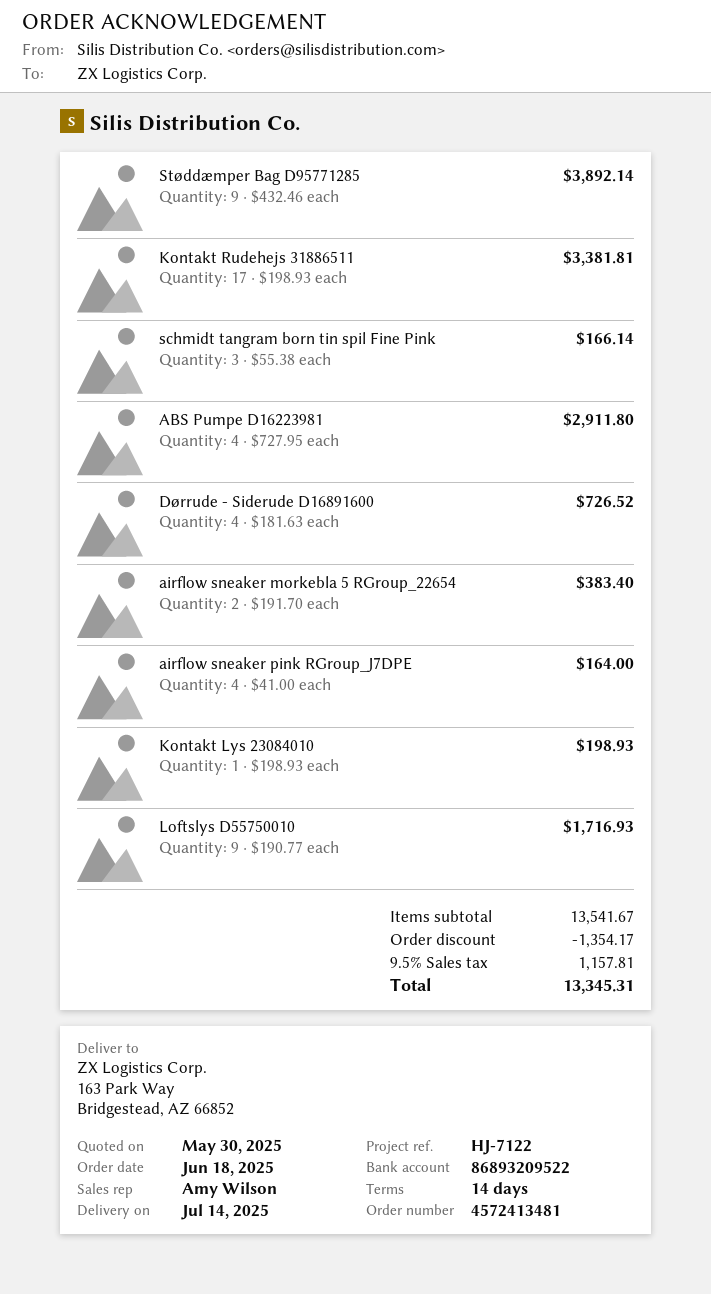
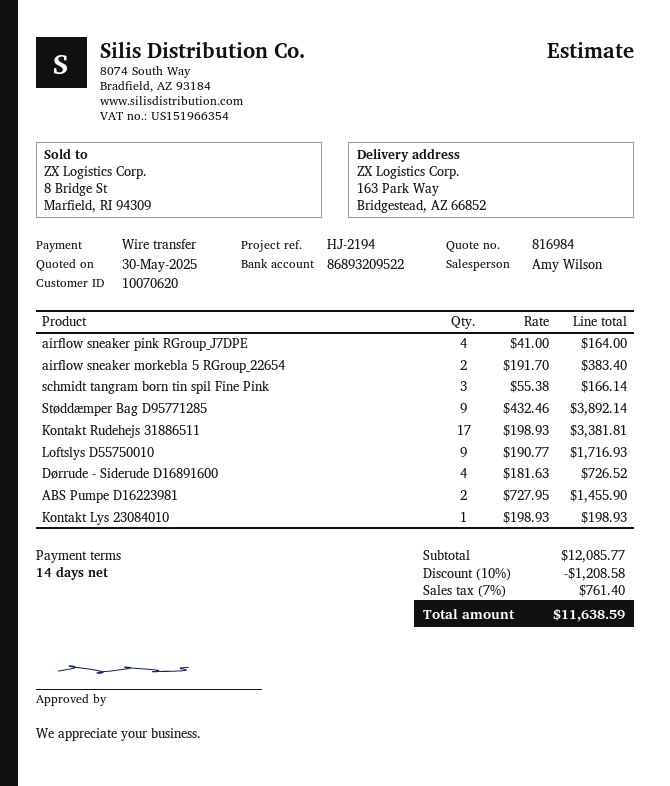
reference: HJ-7122 -> HJ-2194
ABS Pumpe D16223981: 4 x 727.95 = 2911.80 -> 2 x 727.95 = 1455.90
subtotal: 13541.67 -> 12085.77
discount: 1354.17 -> 1208.58
tax: 9.5% = 1157.81 -> 7% = 761.40
total: 13345.31 -> 11638.59

